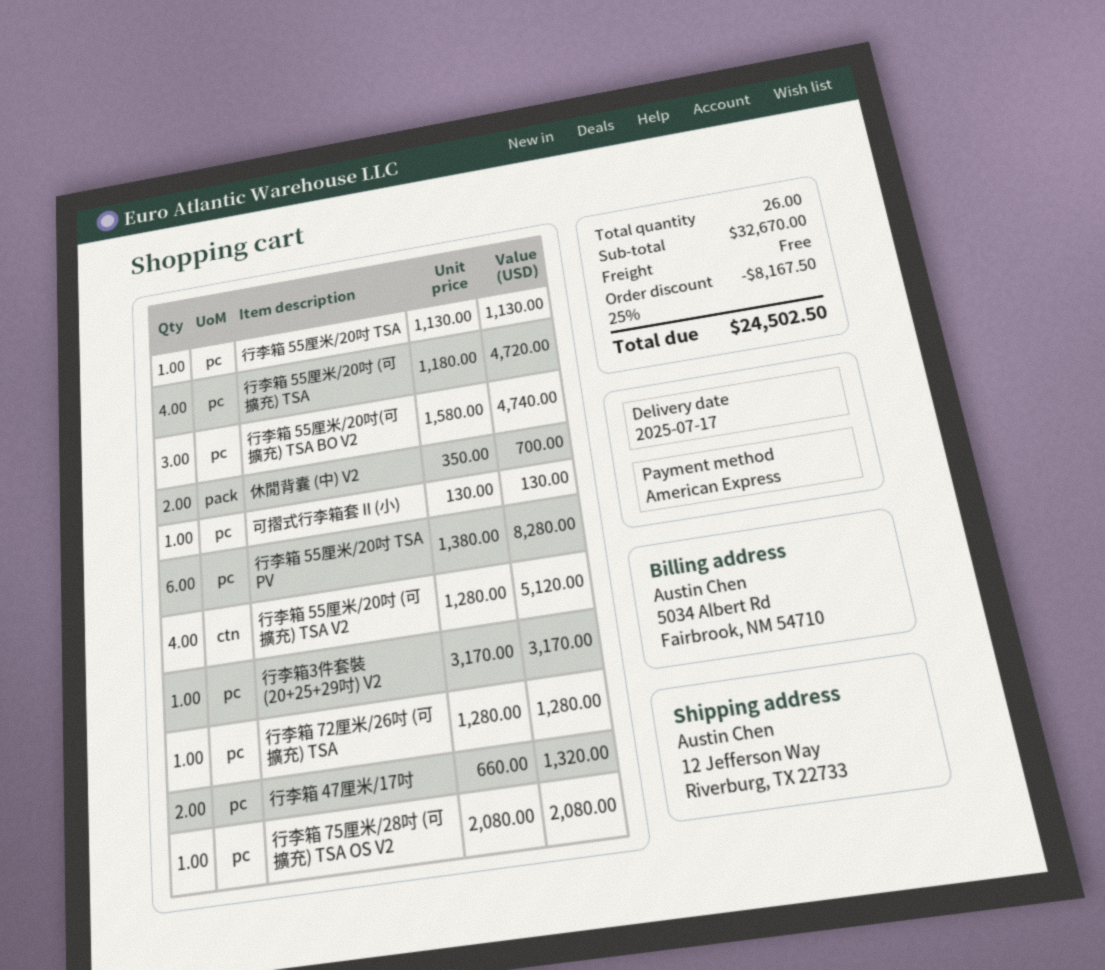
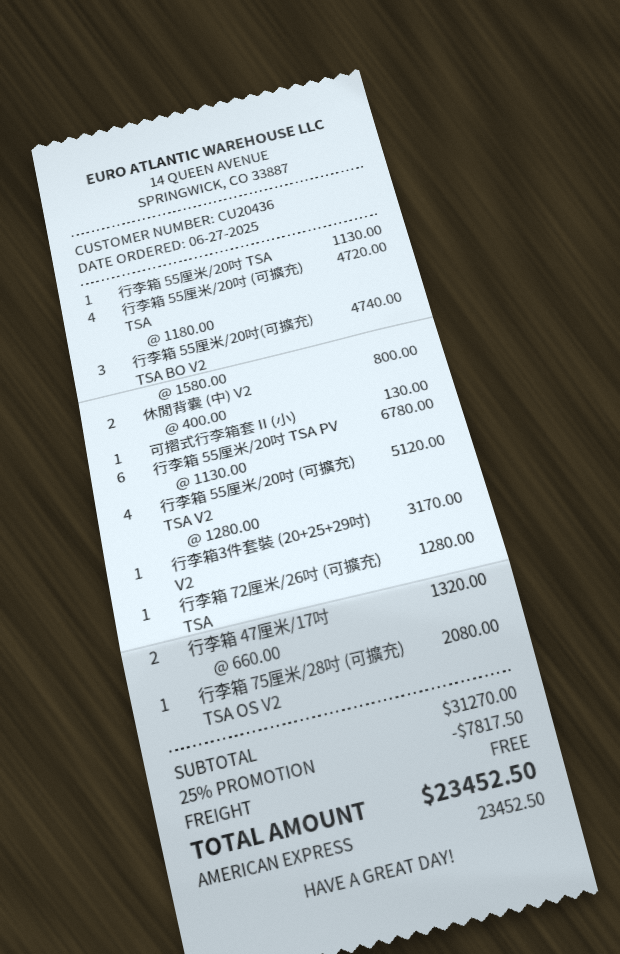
休閒背囊 (中) V2: 2 x 350.00 = 700.00 -> 2 x 400.00 = 800.00
行李箱 55厘米/20吋 TSA PV: 6 x 1380.00 = 8280.00 -> 6 x 1130.00 = 6780.00
subtotal: 32670.00 -> 31270.00
discount: 25% = 8167.50 -> 25% = 7817.50
total: 24502.50 -> 23452.50

